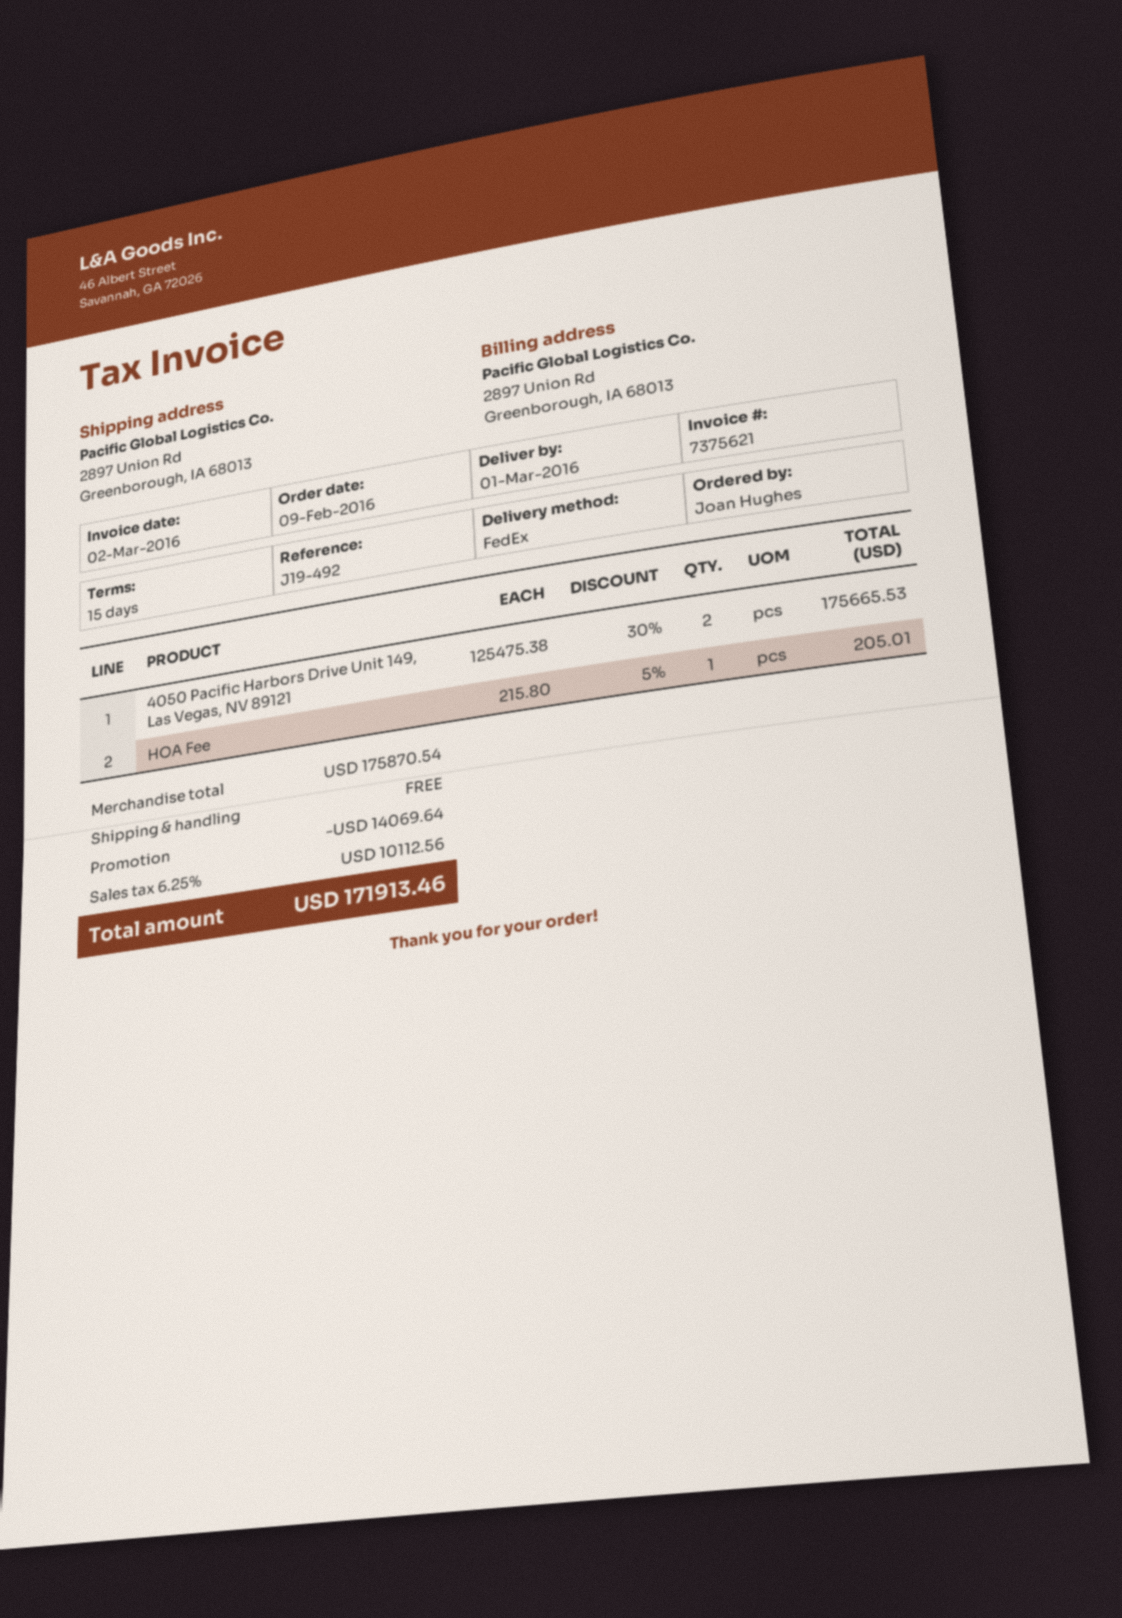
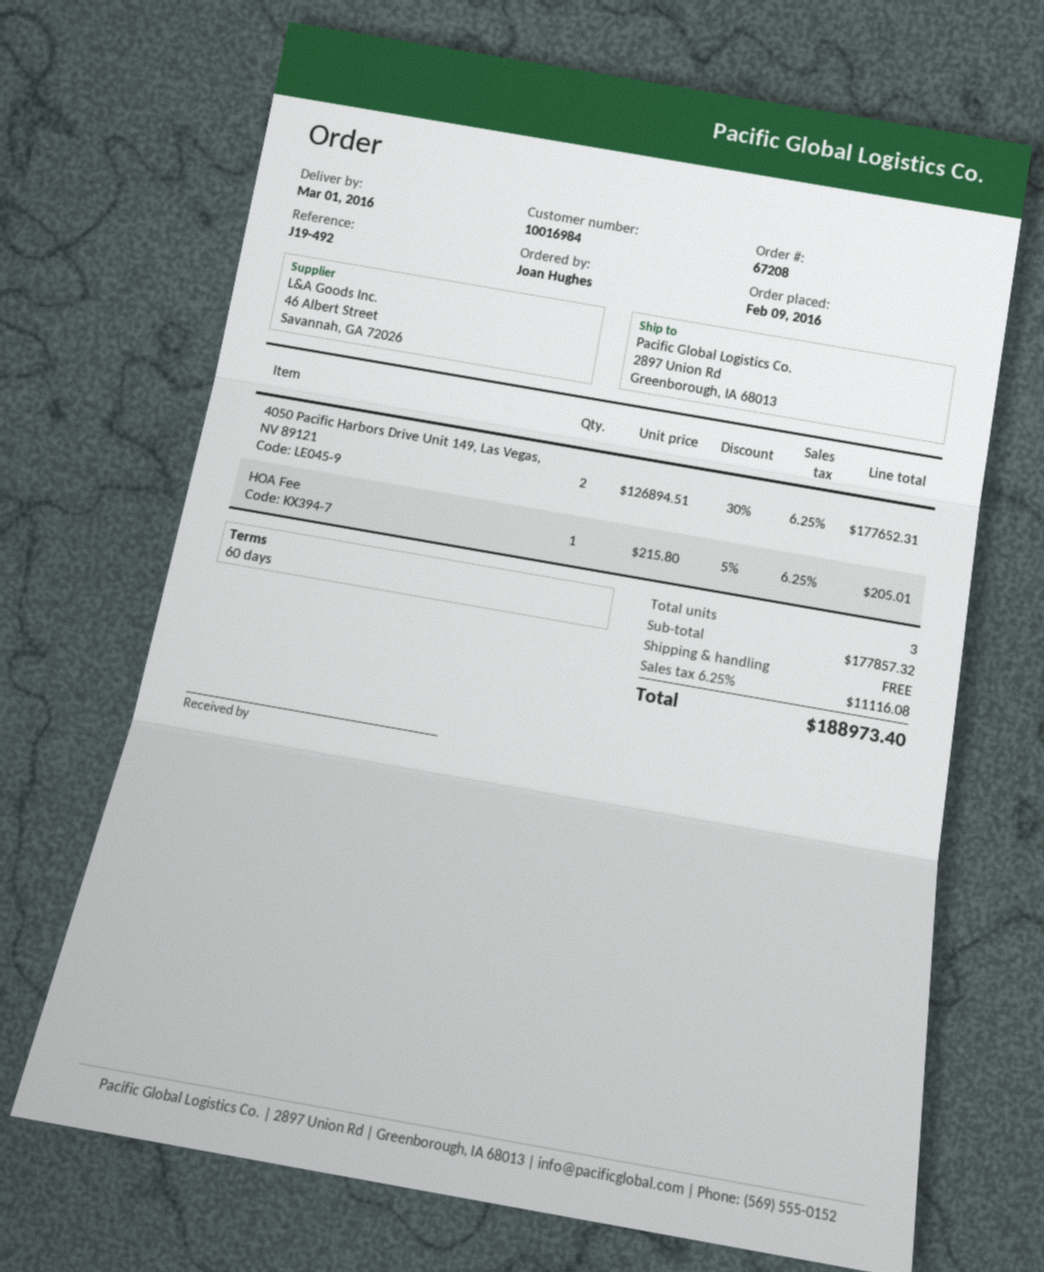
payment terms: 15 days -> 60 days
4050 Pacific Harbors Drive Unit 149, Las Vegas, NV 89121: 2 x 125475.38 - 30% = 175665.53 -> 2 x 126894.51 - 30% = 177652.31
subtotal: 175870.54 -> 177857.32
discount: 14069.64 -> none
tax: 6.25% = 10112.56 -> 6.25% = 11116.08
total: 171913.46 -> 188973.40

